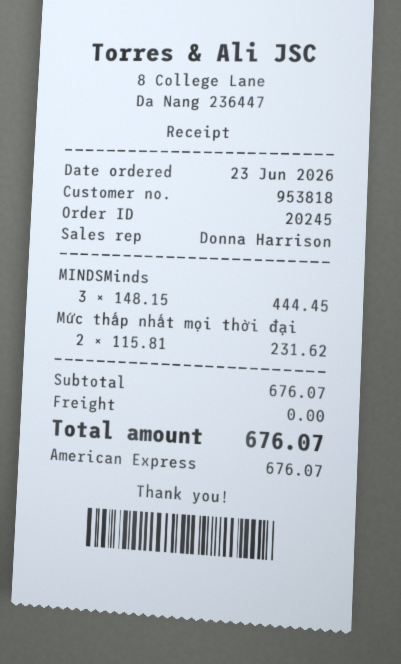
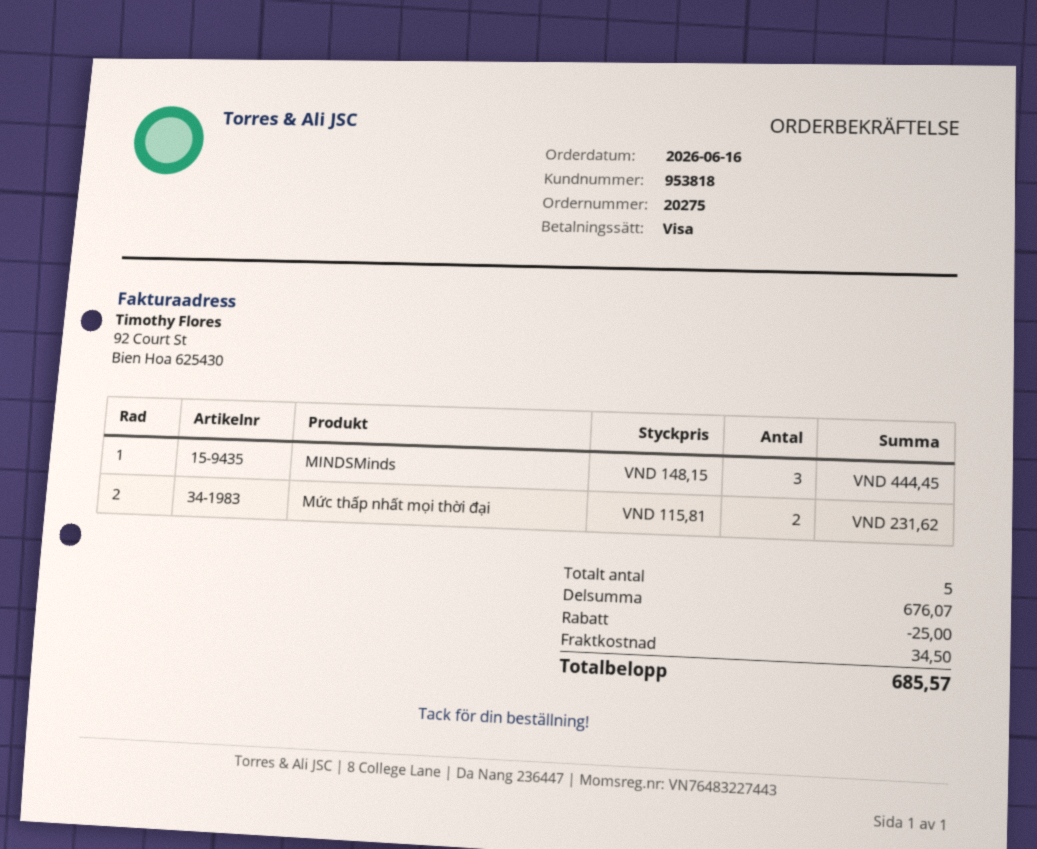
order number: 20245 -> 20275
order date: 2026-06-23 -> 2026-06-16
payment method: American Express -> Visa
discount: none -> 25.00
shipping: 0.00 -> 34.50
total: 676.07 -> 685.57

